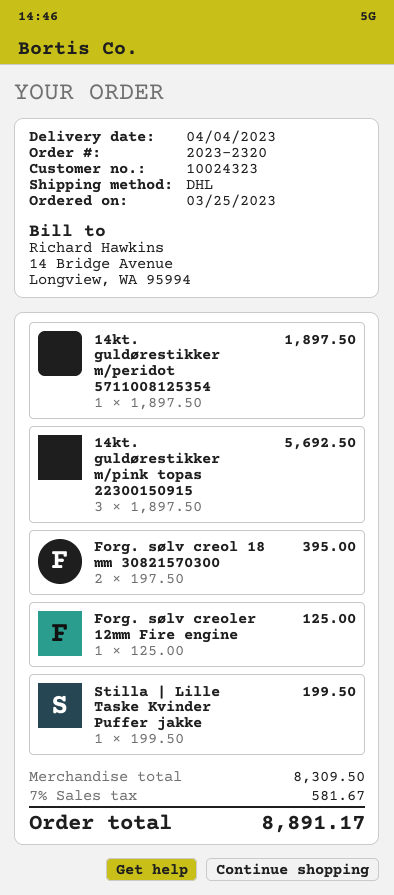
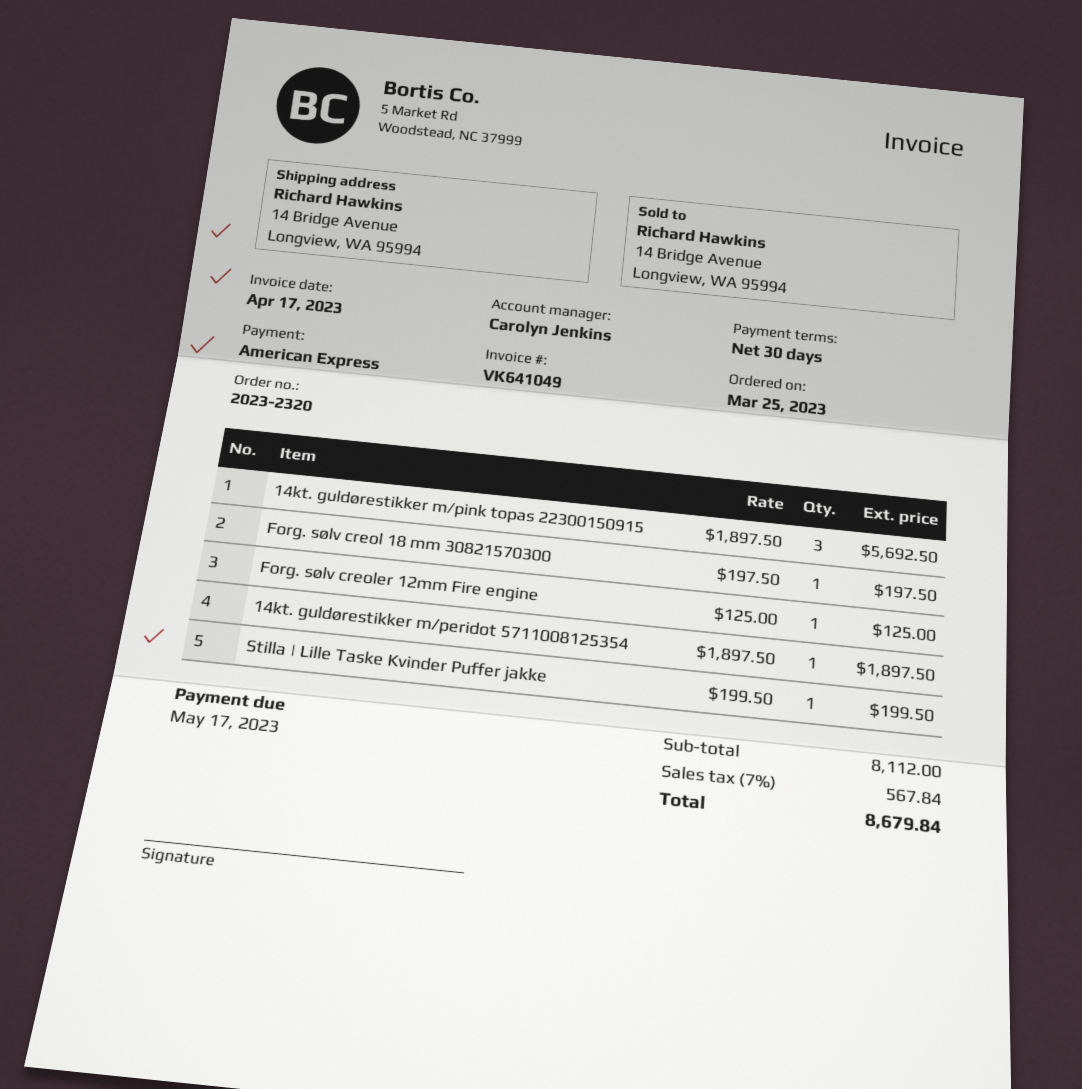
Forg. sølv creol 18 mm 30821570300: 2 x 197.50 = 395.00 -> 1 x 197.50 = 197.50
subtotal: 8309.50 -> 8112.00
tax: 7% = 581.67 -> 7% = 567.84
total: 8891.17 -> 8679.84

